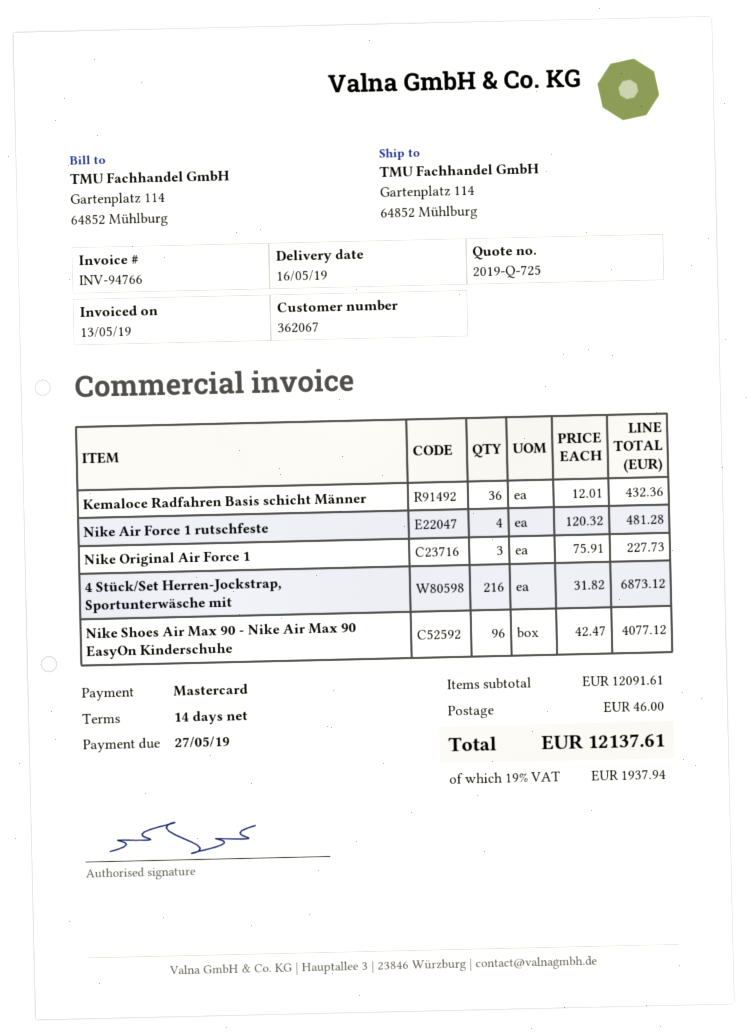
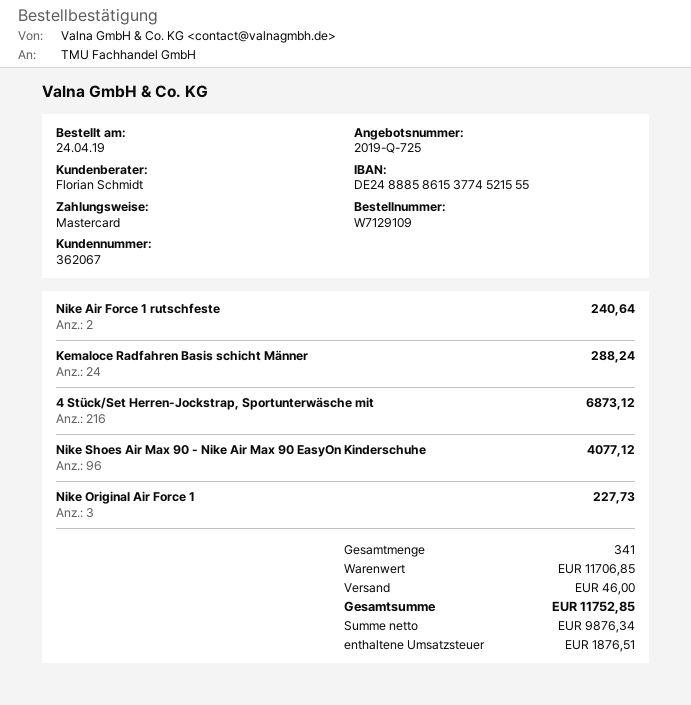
Kemaloce Radfahren Basis schicht Männer: 36 for 432.36 -> 24 for 288.24
Nike Air Force 1 rutschfeste: 4 for 481.28 -> 2 for 240.64
subtotal: 12091.61 -> 11706.85
tax: 1937.94 -> 1876.51
total: 12137.61 -> 11752.85

